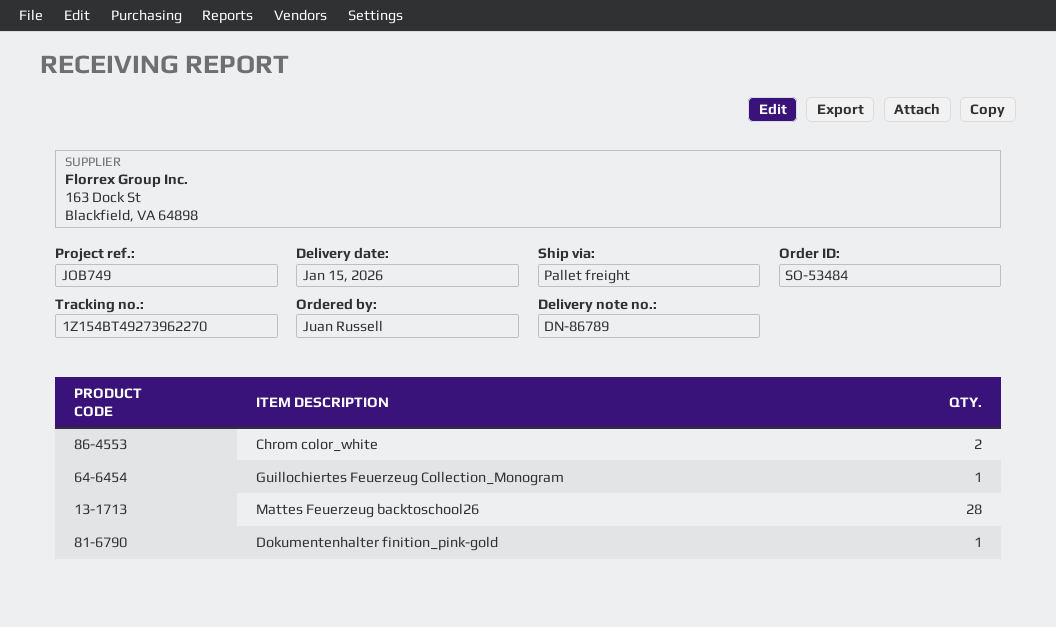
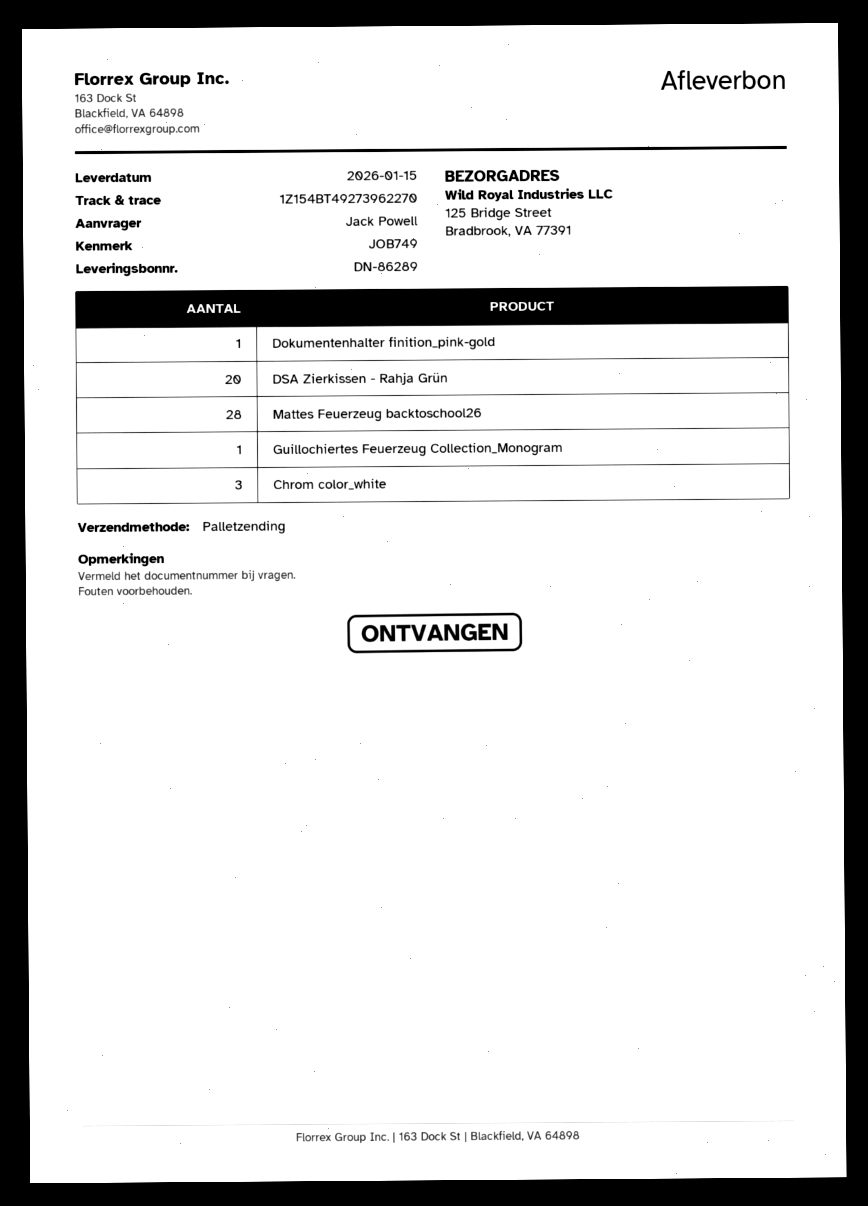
delivery note number: DN-86789 -> DN-86289
ordered by: Juan Russell -> Jack Powell
Chrom color_white: 2 -> 3
DSA Zierkissen - Rahja Grün: none -> 20

